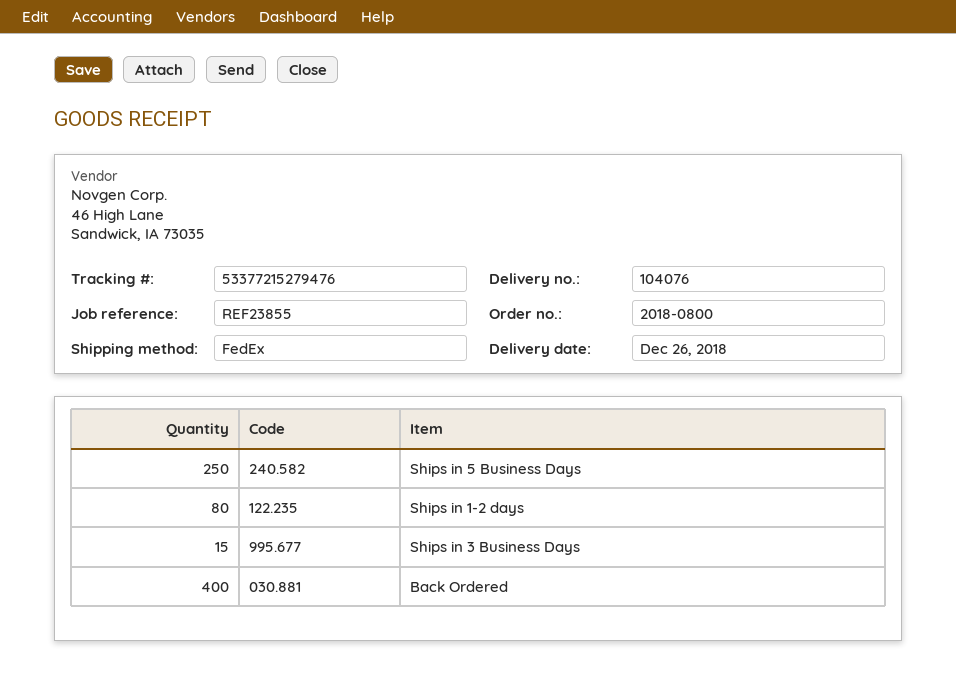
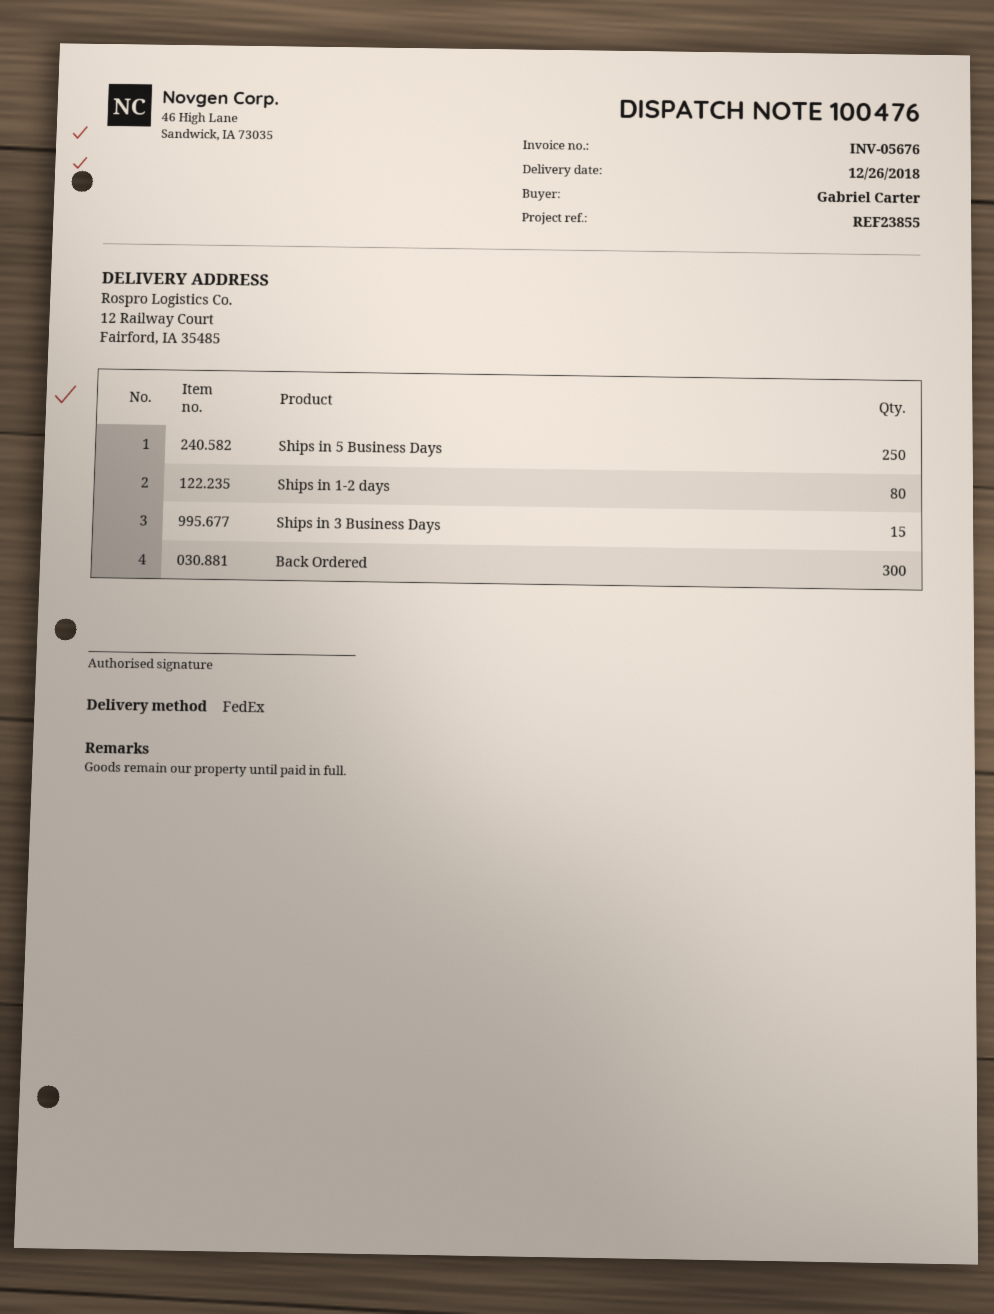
delivery note number: 104076 -> 100476
Back Ordered: 400 -> 300

